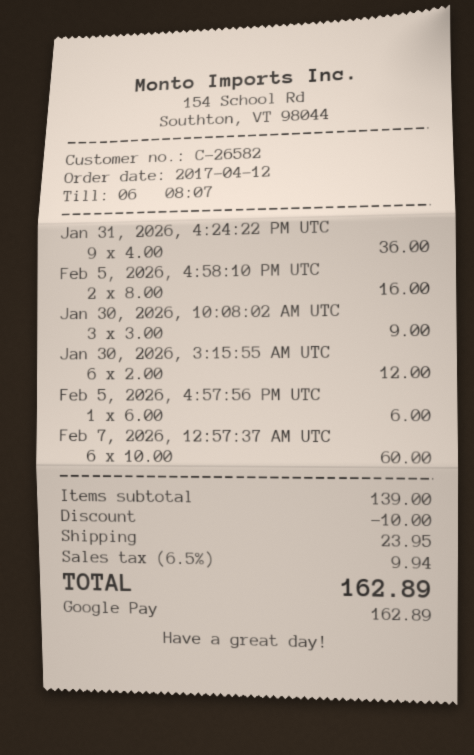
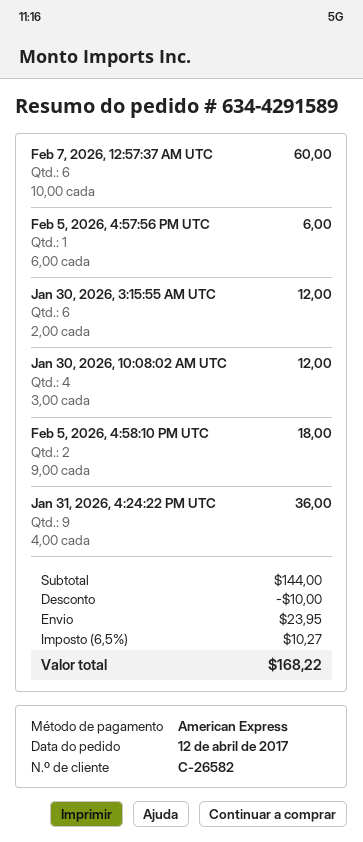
payment method: Google Pay -> American Express
Feb 5, 2026, 4:58:10 PM UTC: 2 x 8.00 = 16.00 -> 2 x 9.00 = 18.00
Jan 30, 2026, 10:08:02 AM UTC: 3 x 3.00 = 9.00 -> 4 x 3.00 = 12.00
subtotal: 139.00 -> 144.00
tax: 6.5% = 9.94 -> 6.5% = 10.27
total: 162.89 -> 168.22

